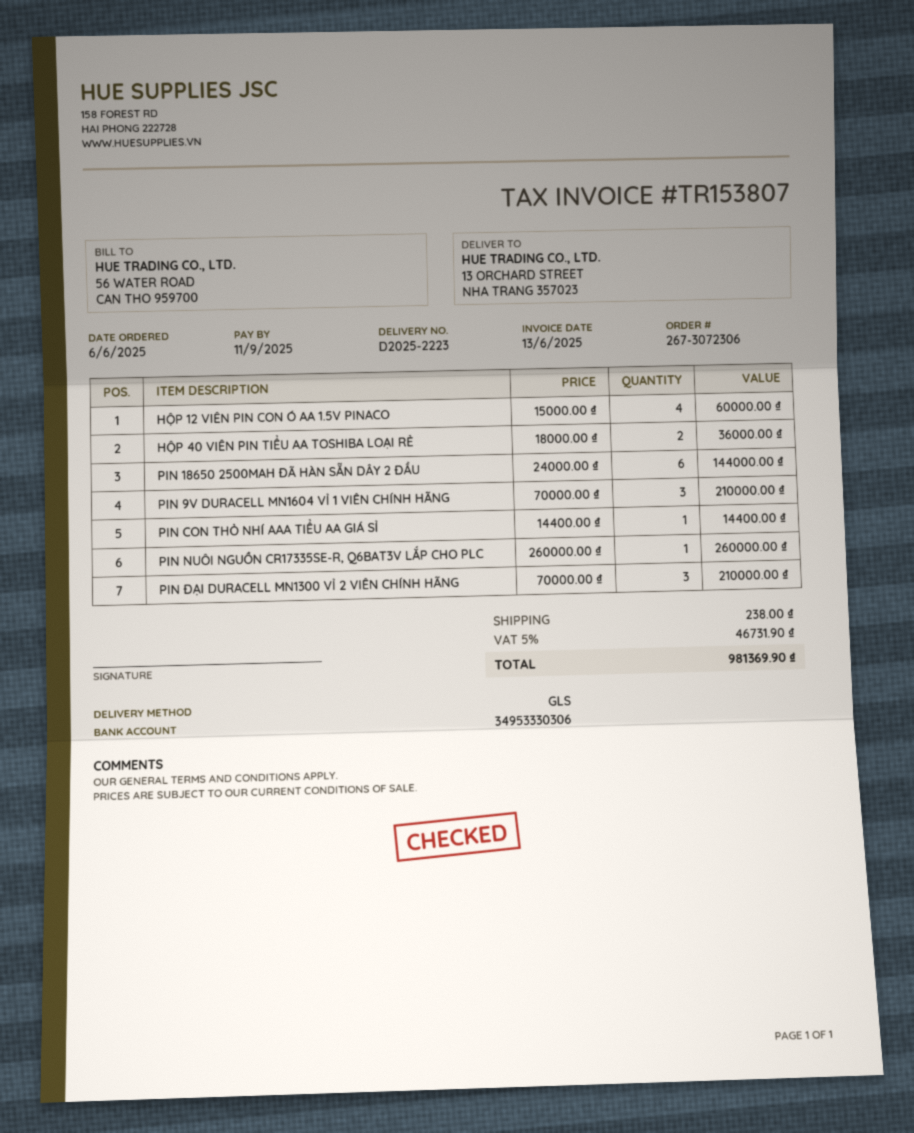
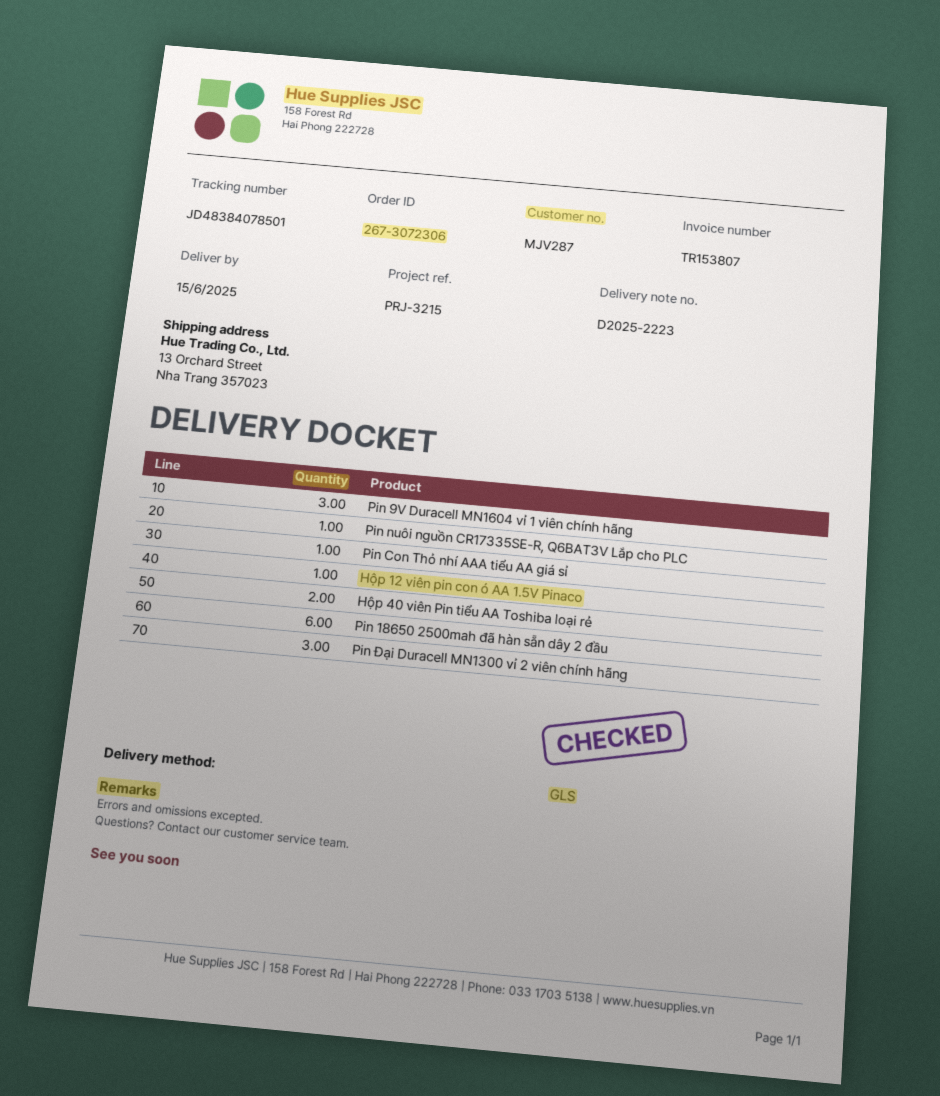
HỘP 12 VIÊN PIN CON Ó AA 1.5V PINACO: 4 -> 1

